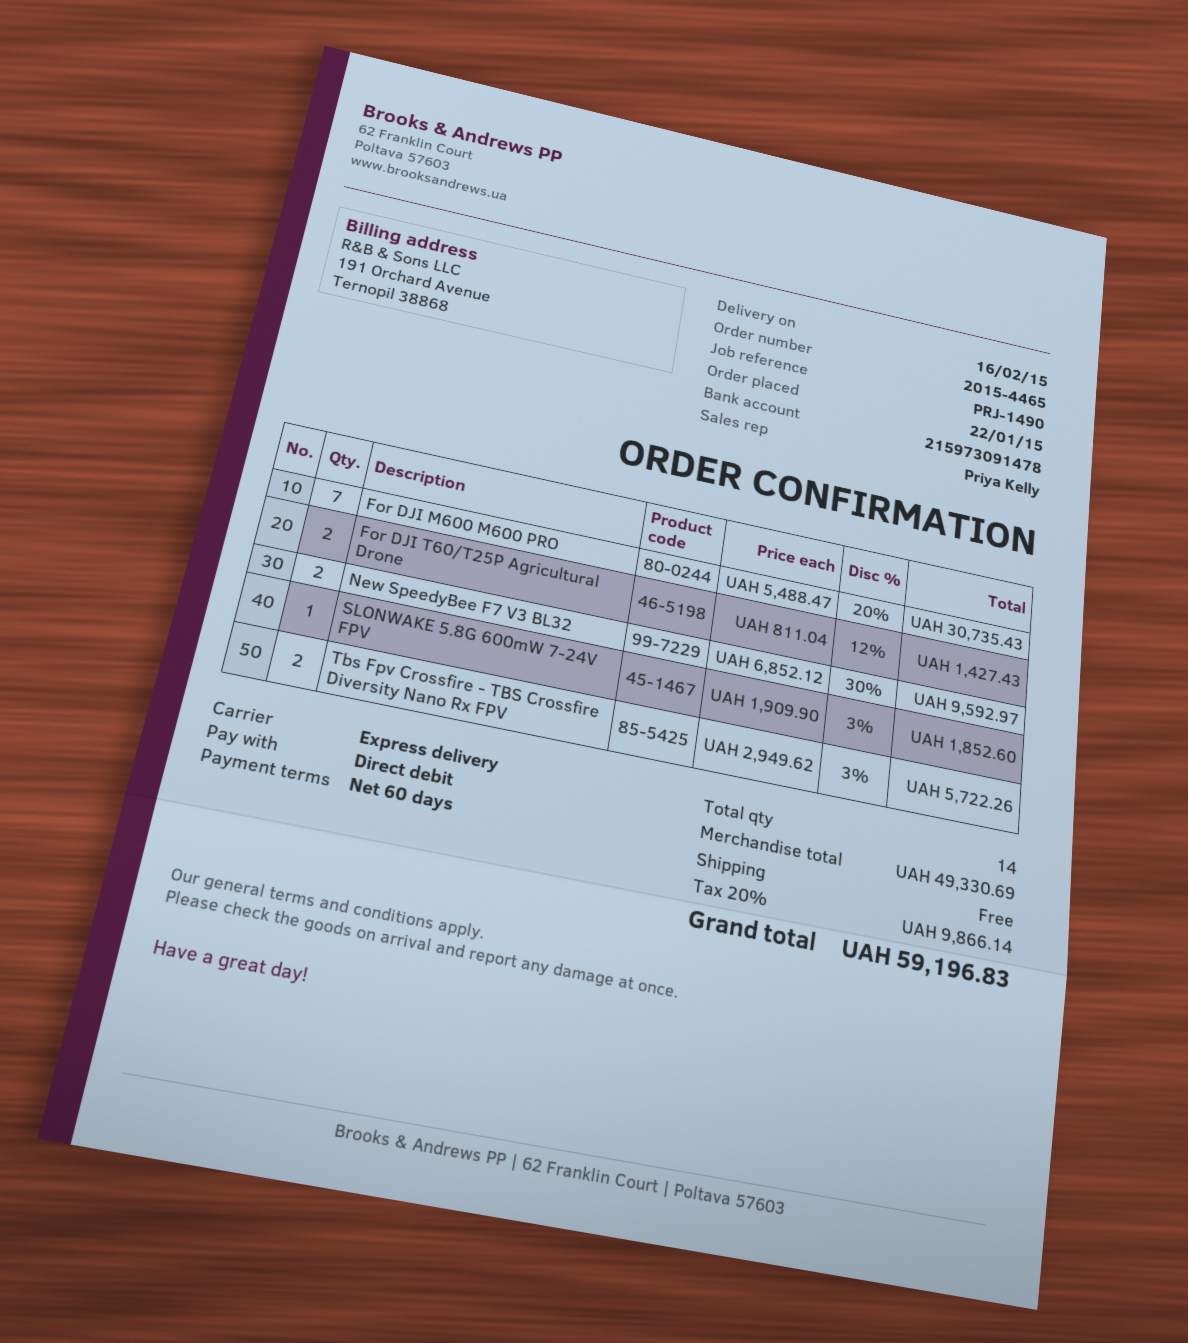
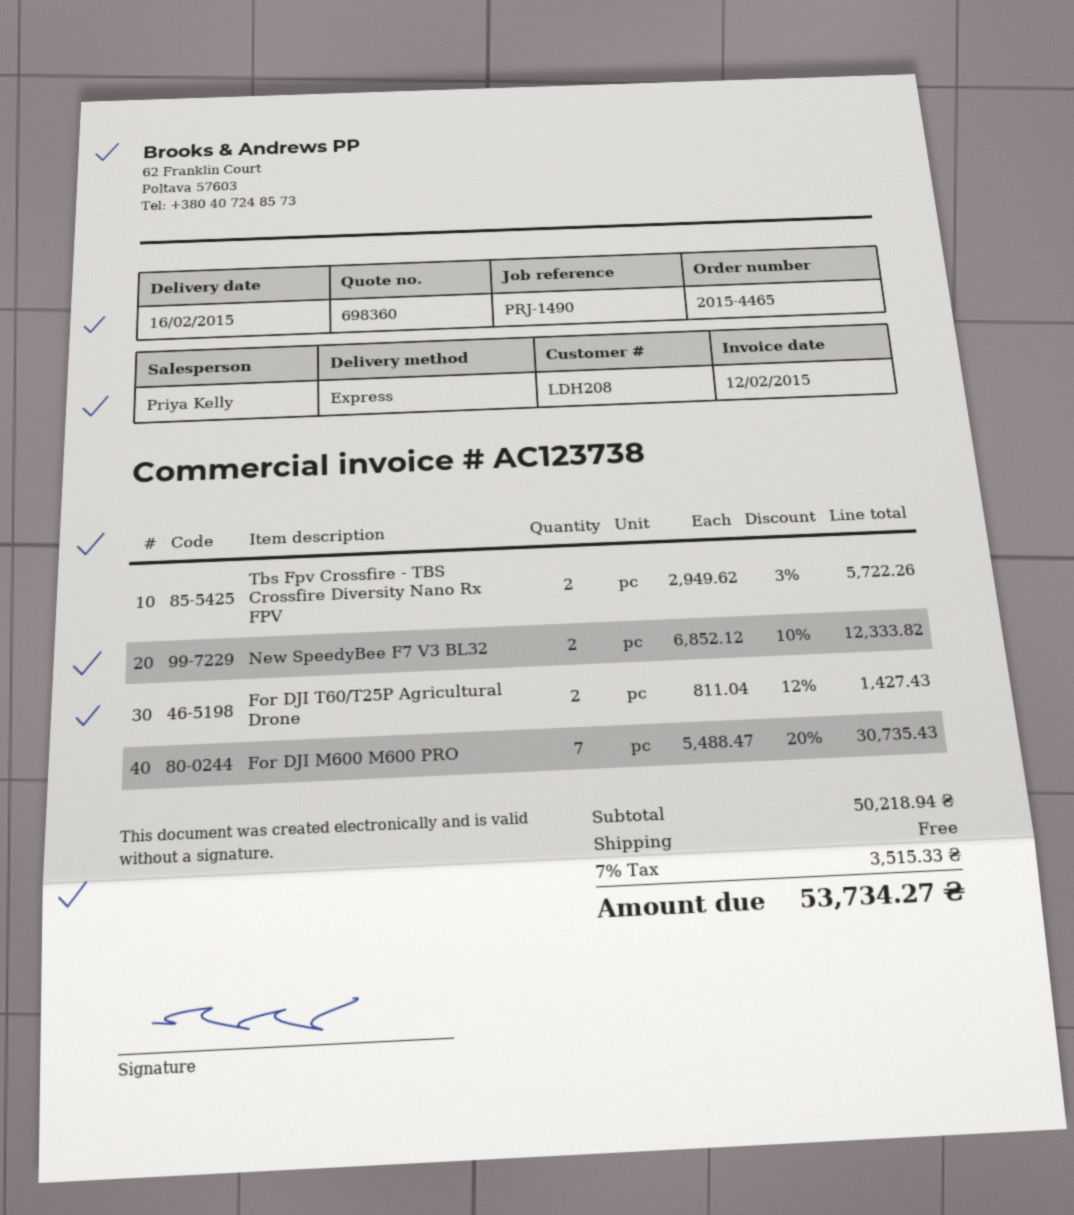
New SpeedyBee F7 V3 BL32: 2 x 6852.12 - 30% = 9592.97 -> 2 x 6852.12 - 10% = 12333.82
SLONWAKE 5.8G 600mW 7-24V FPV: 1 x 1909.90 - 3% = 1852.60 -> none
subtotal: 49330.69 -> 50218.94
tax: 20% = 9866.14 -> 7% = 3515.33
total: 59196.83 -> 53734.27

